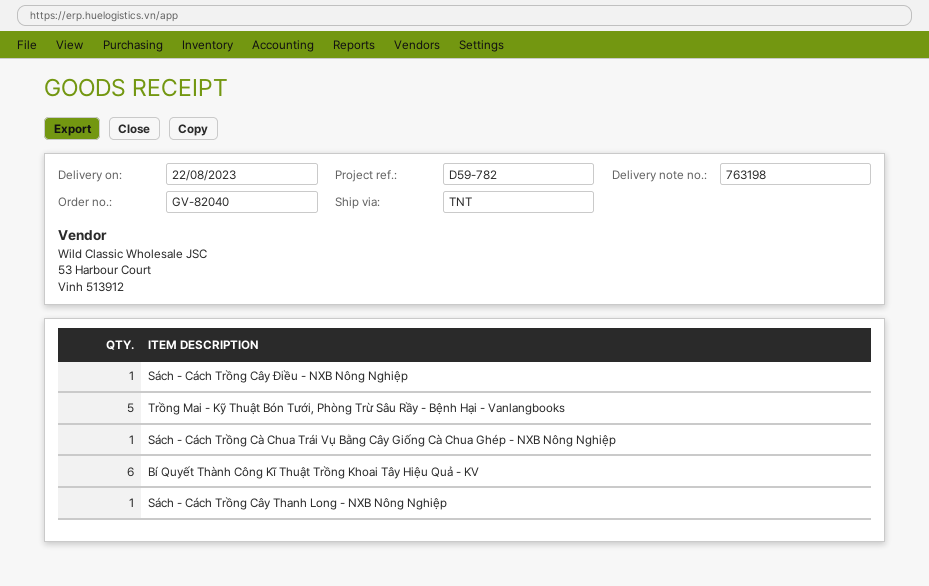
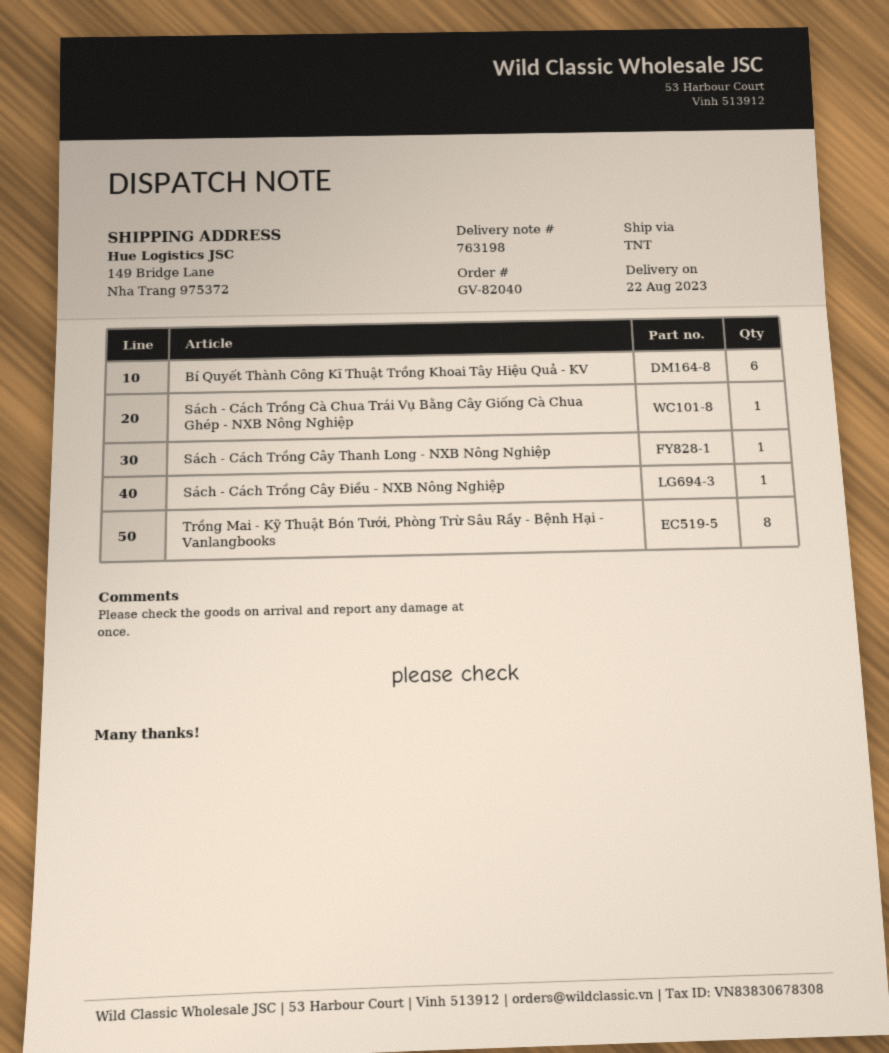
Trồng Mai - Kỹ Thuật Bón Tưới, Phòng Trừ Sâu Rầy - Bệnh Hại - Vanlangbooks: 5 -> 8

